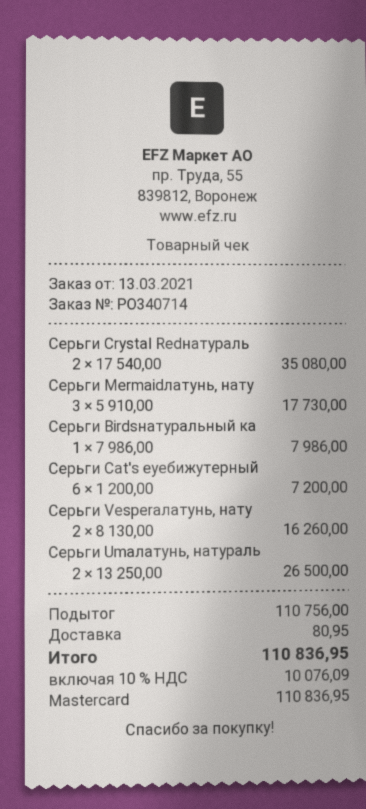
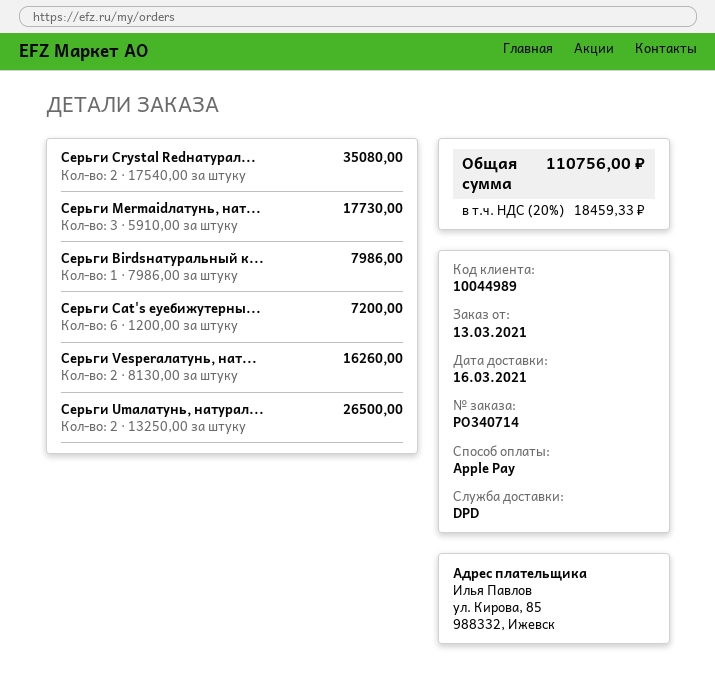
payment method: Mastercard -> Apple Pay
shipping: 80.95 -> none
tax: 10% = 10076.09 -> 20% = 18459.33
total: 110836.95 -> 110756.00

